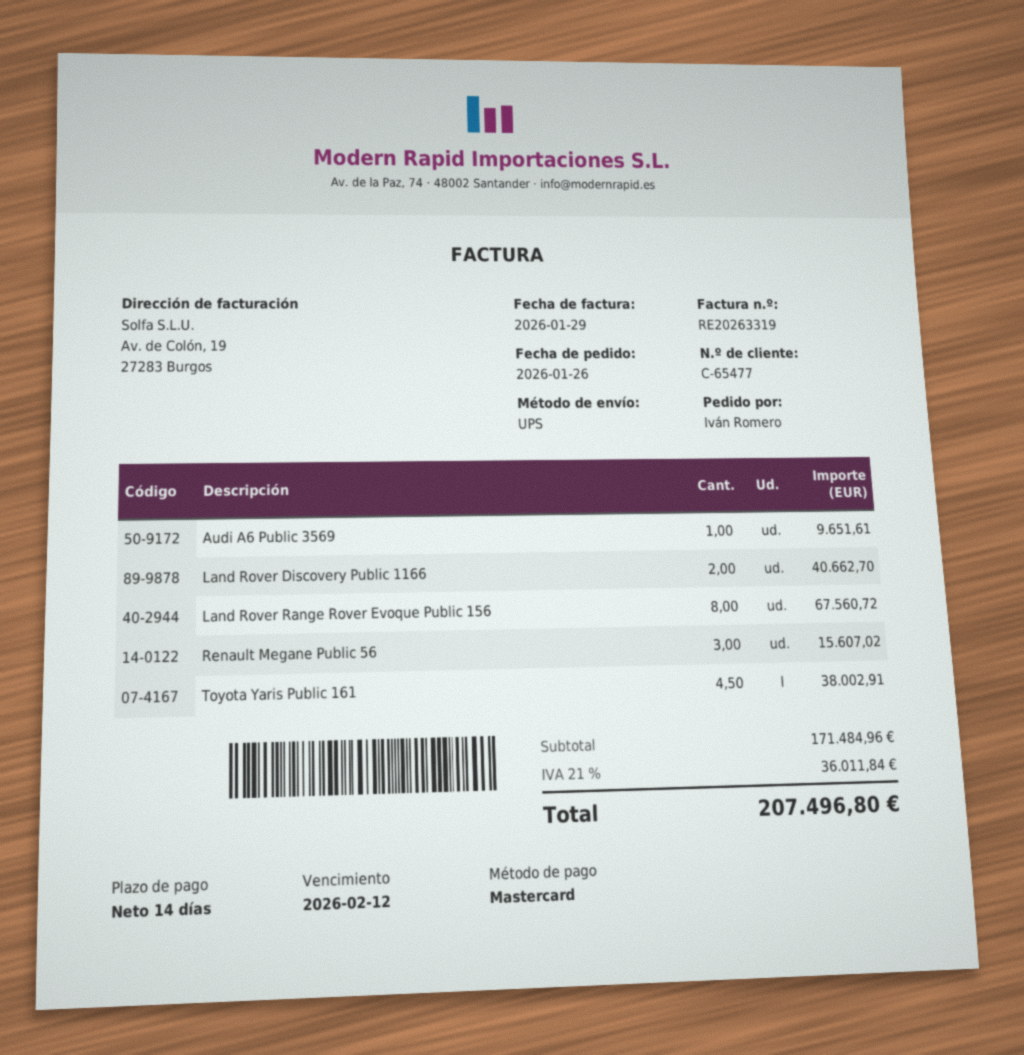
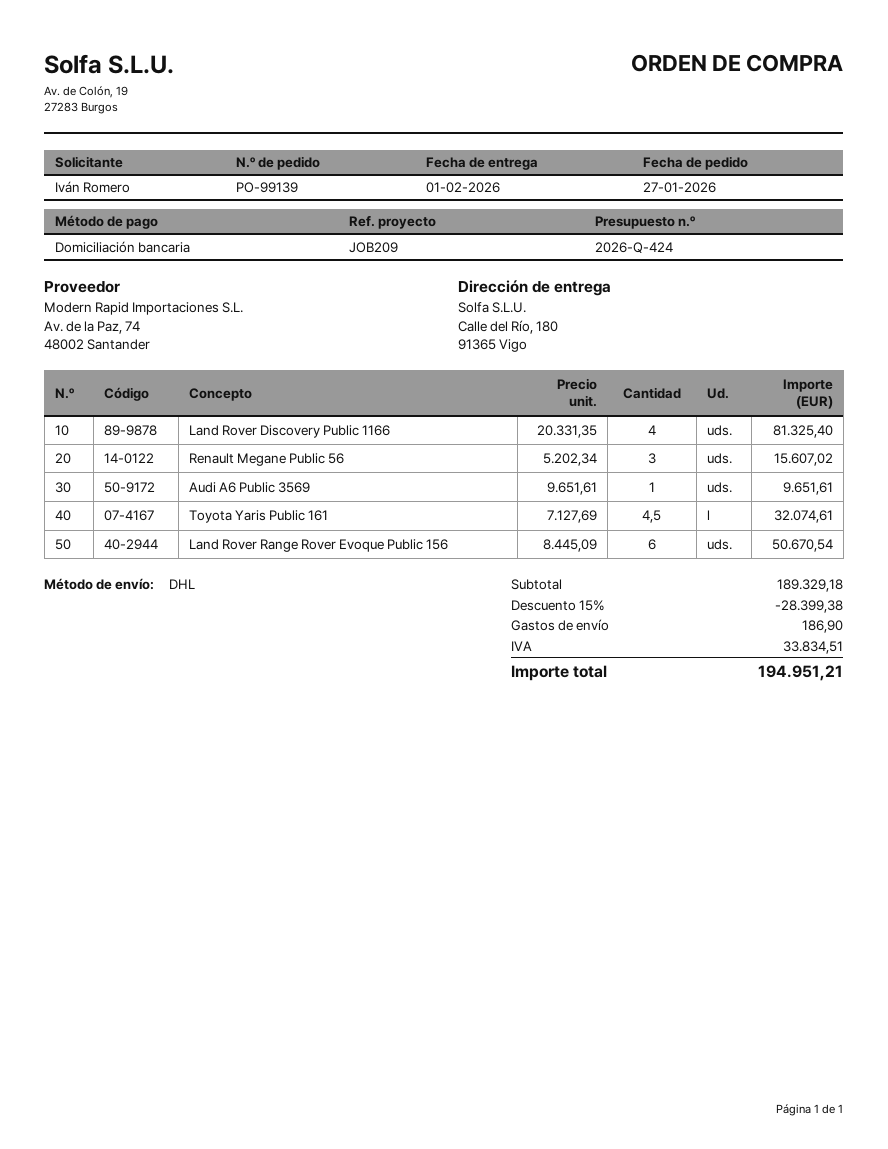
order date: 2026-01-26 -> 2026-01-27
payment method: Mastercard -> direct debit
shipping method: UPS -> DHL
Land Rover Discovery Public 1166: 2 for 40662.70 -> 4 for 81325.40
Land Rover Range Rover Evoque Public 156: 8 for 67560.72 -> 6 for 50670.54
Toyota Yaris Public 161: 4.5 for 38002.91 -> 4.5 for 32074.61
subtotal: 171484.96 -> 189329.18
discount: none -> 15% = 28399.38
shipping: none -> 186.90
tax: 36011.84 -> 33834.51
total: 207496.80 -> 194951.21

